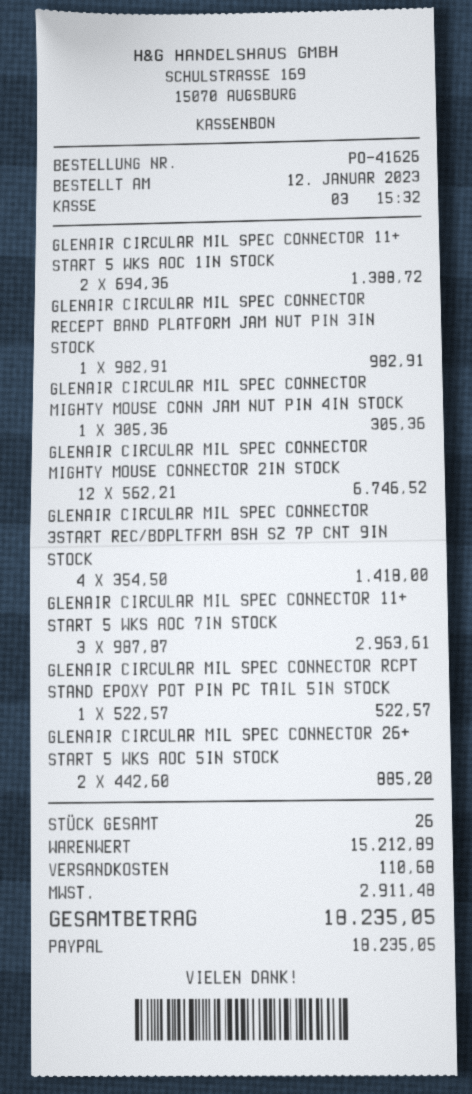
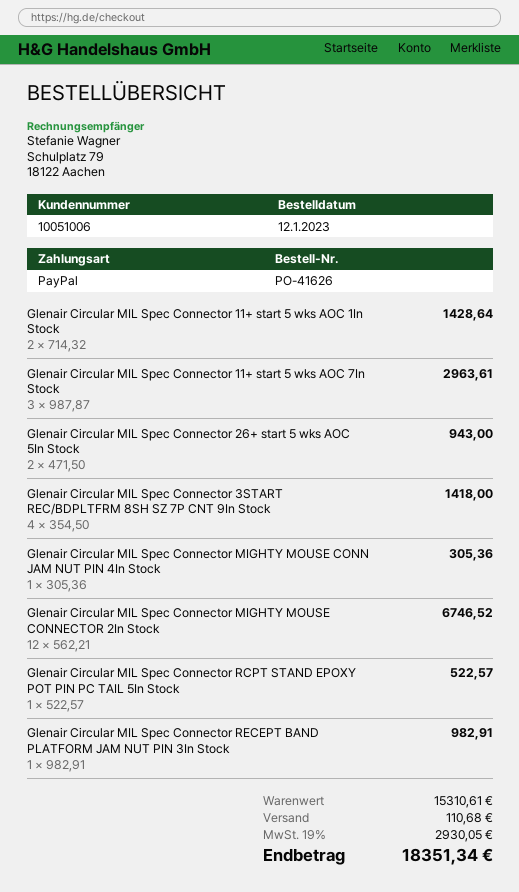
GLENAIR CIRCULAR MIL SPEC CONNECTOR 11+ START 5 WKS AOC 1IN STOCK: 2 x 694.36 = 1388.72 -> 2 x 714.32 = 1428.64
GLENAIR CIRCULAR MIL SPEC CONNECTOR 26+ START 5 WKS AOC 5IN STOCK: 2 x 442.60 = 885.20 -> 2 x 471.50 = 943.00
subtotal: 15212.89 -> 15310.61
tax: 2911.48 -> 2930.05
total: 18235.05 -> 18351.34

